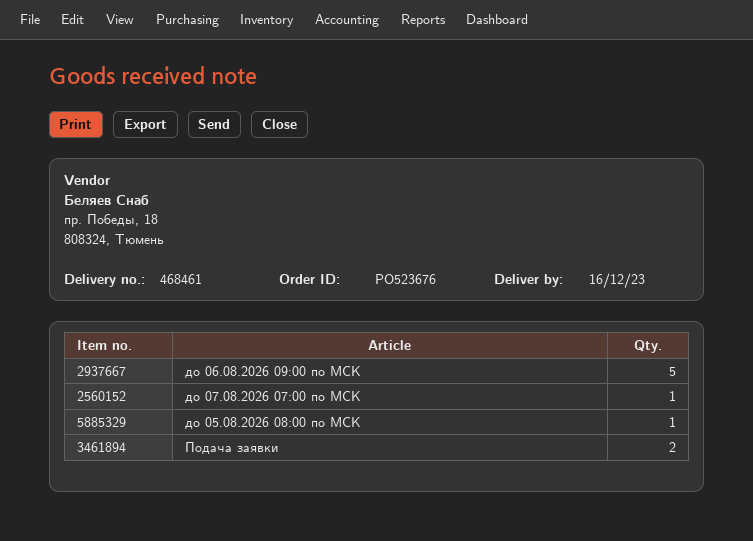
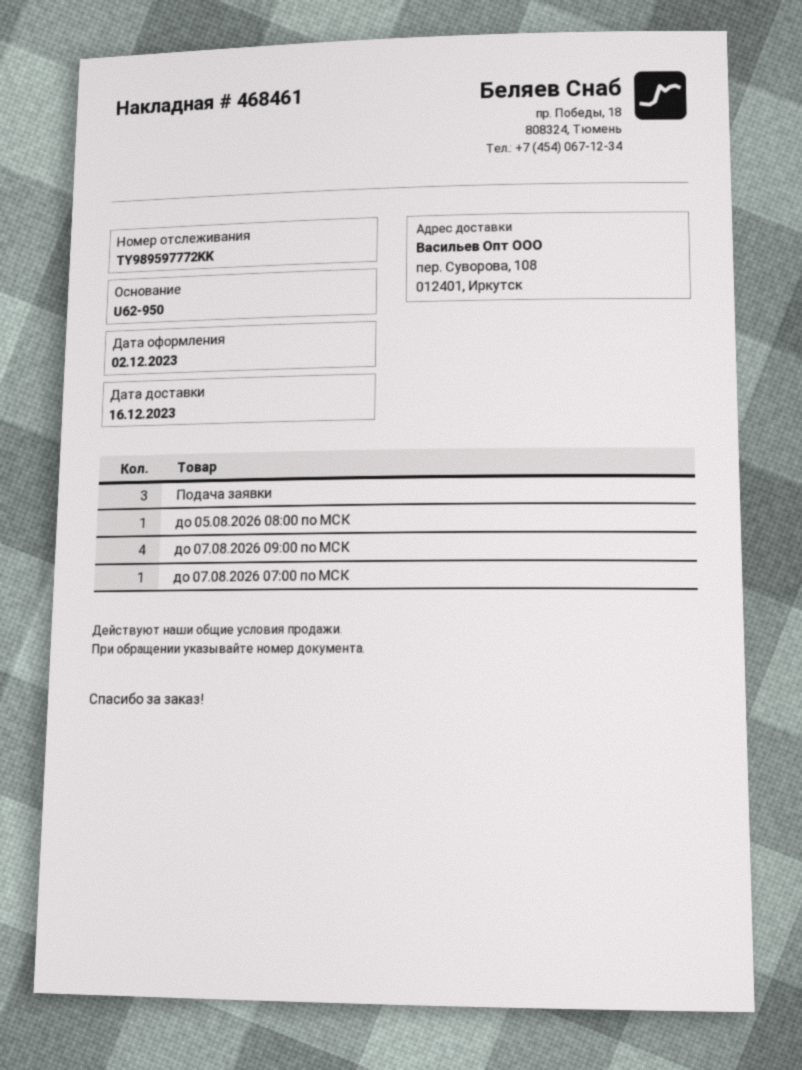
до 06.08.2026 09:00 по МСК: 5 -> none
Подача заявки: 2 -> 3
до 07.08.2026 09:00 по МСК: none -> 4

